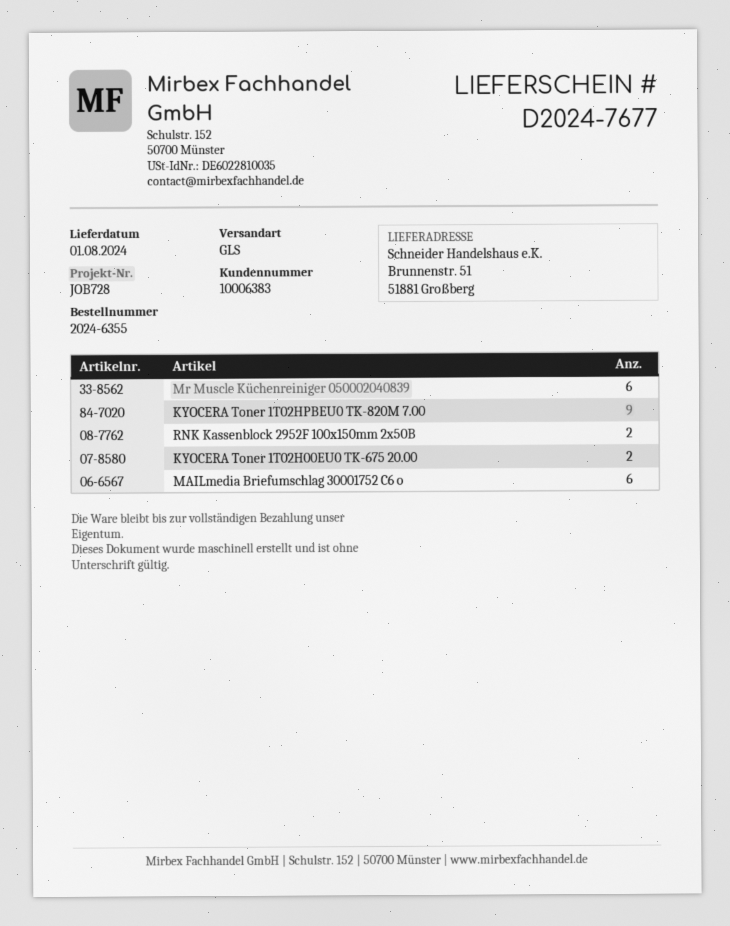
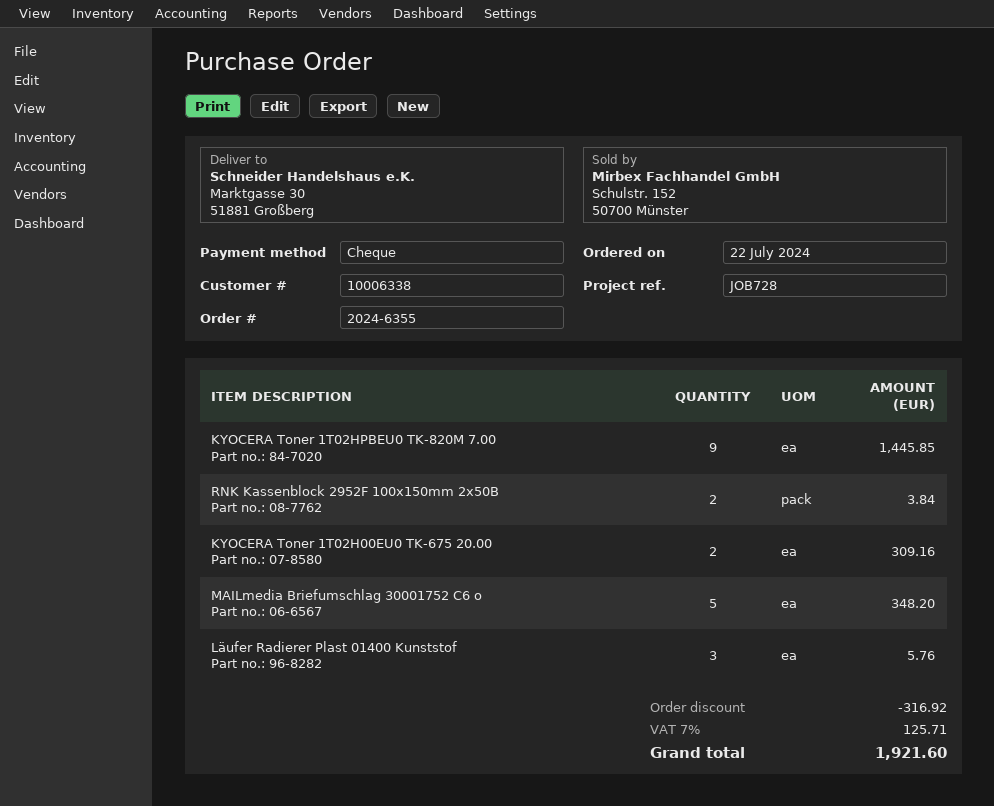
customer number: 10006383 -> 10006338
ship to: Brunnenstr. 51, 51881 Großberg -> Marktgasse 30, 51881 Großberg
Mr Muscle Küchenreiniger 050002040839: 6 -> none
MAILmedia Briefumschlag 30001752 C6 o: 6 -> 5
Läufer Radierer Plast 01400 Kunststof: none -> 3

